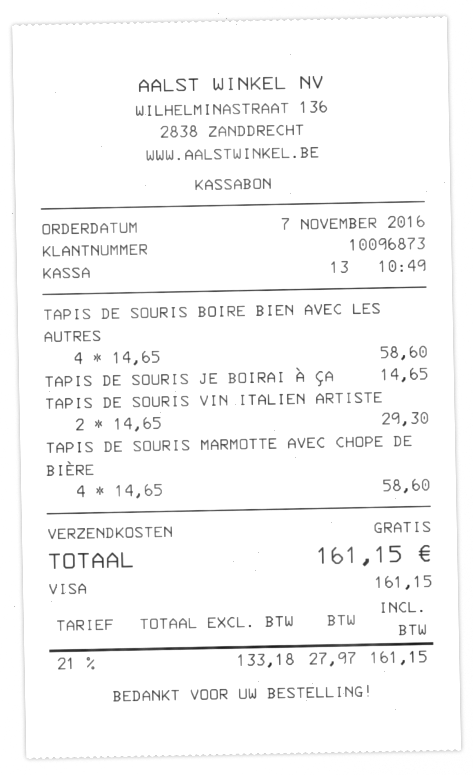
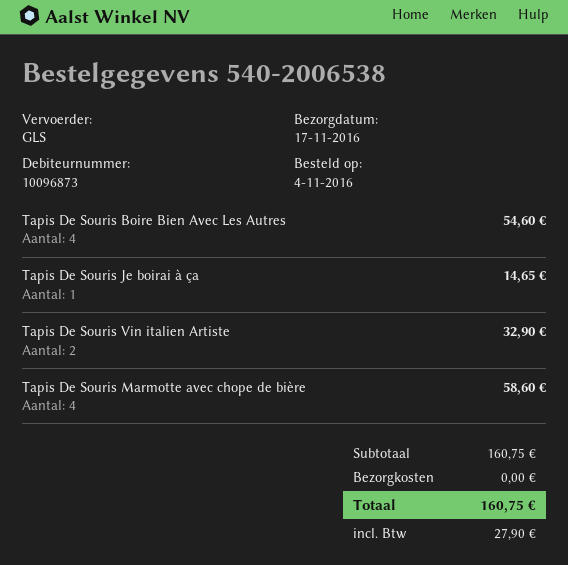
order date: 2016-11-07 -> 2016-11-04
TAPIS DE SOURIS BOIRE BIEN AVEC LES AUTRES: 4 for 58.60 -> 4 for 54.60
TAPIS DE SOURIS VIN ITALIEN ARTISTE: 2 for 29.30 -> 2 for 32.90
tax: 27.97 -> 27.90
total: 161.15 -> 160.75

